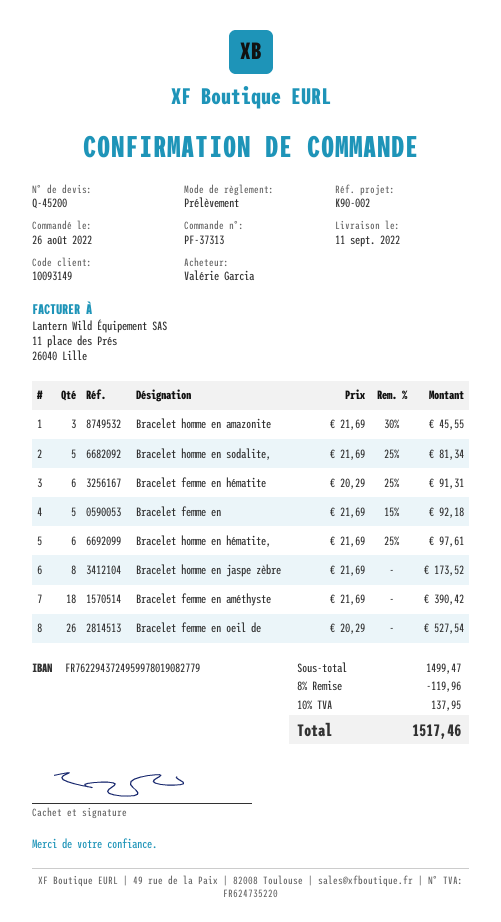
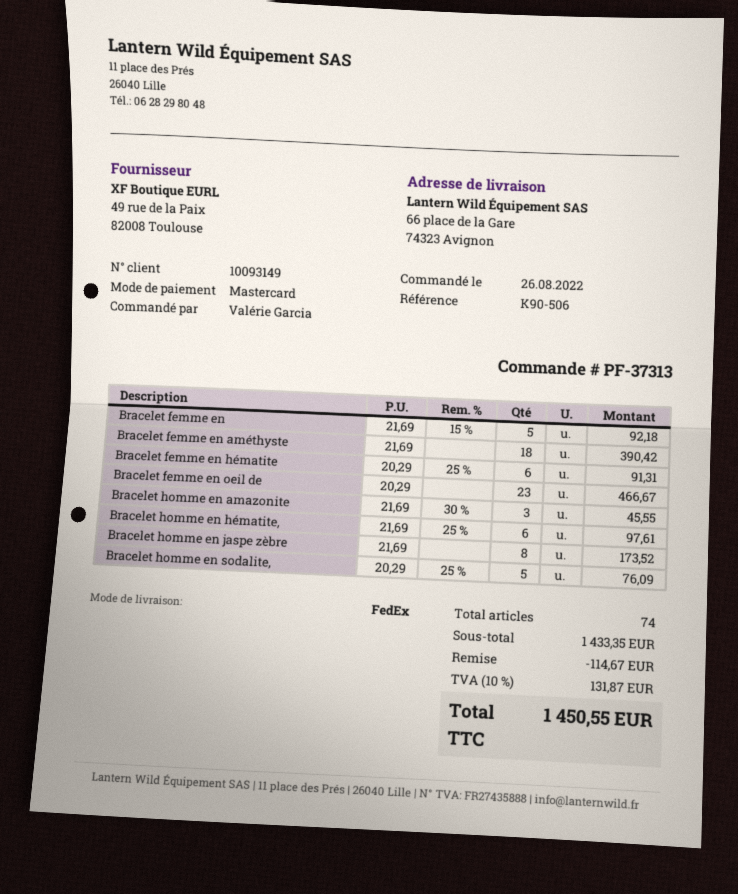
reference: K90-002 -> K90-506
payment method: direct debit -> Mastercard
Bracelet homme en sodalite,: 5 x 21.69 - 25% = 81.34 -> 5 x 20.29 - 25% = 76.09
Bracelet femme en oeil de: 26 x 20.29 = 527.54 -> 23 x 20.29 = 466.67
subtotal: 1499.47 -> 1433.35
discount: 119.96 -> 114.67
tax: 10% = 137.95 -> 10% = 131.87
total: 1517.46 -> 1450.55

